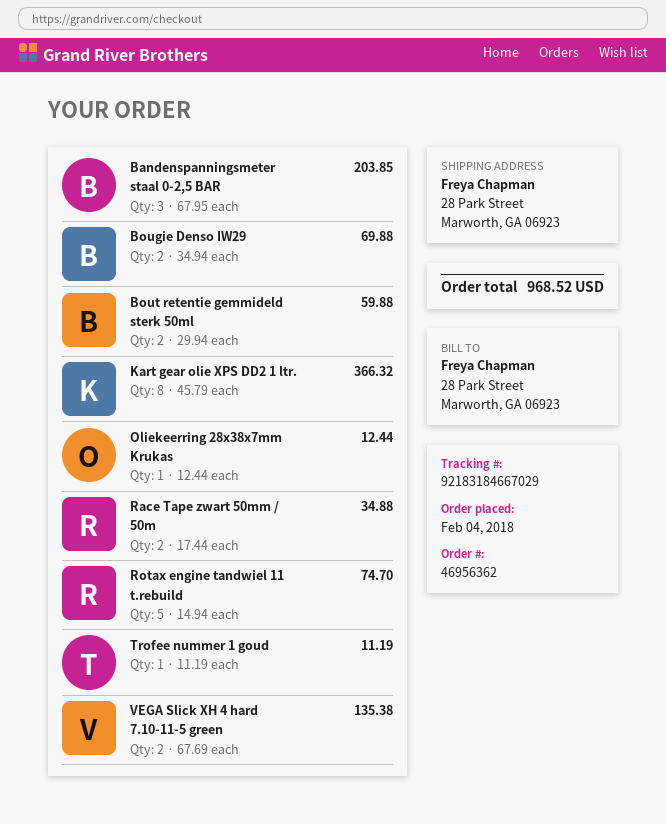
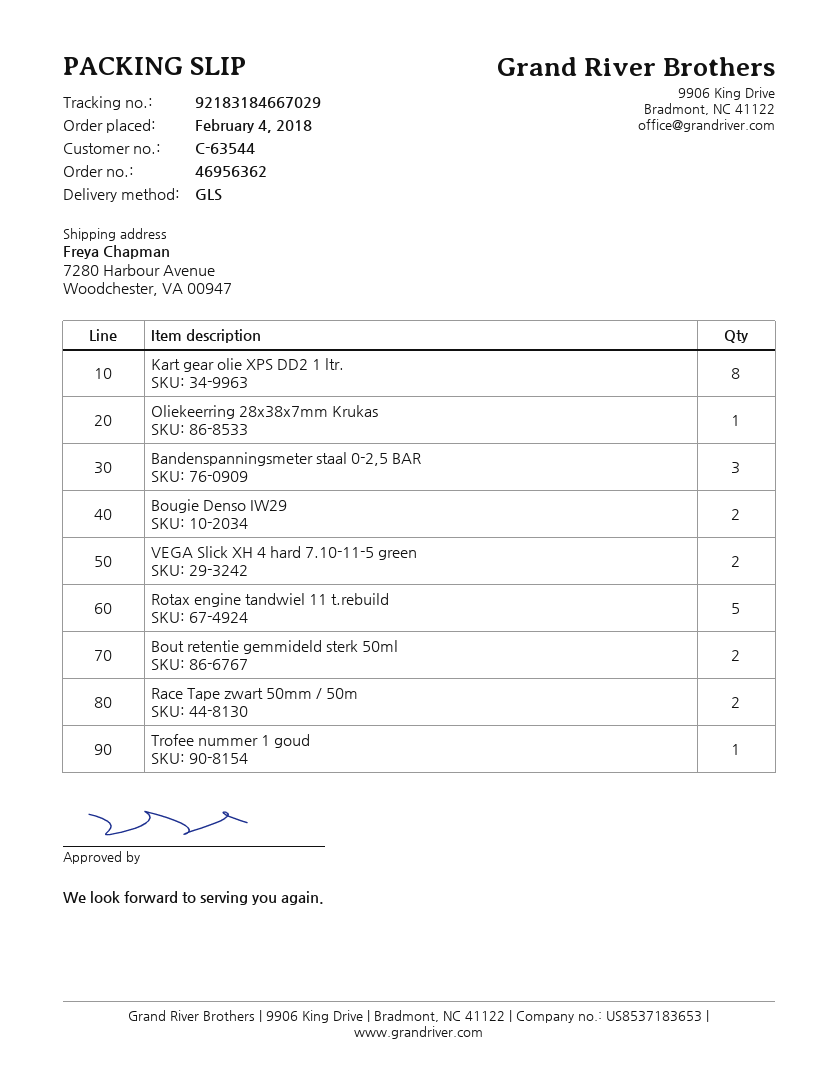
ship to: 28 Park Street, Marworth, GA 06923 -> 7280 Harbour Avenue, Woodchester, VA 00947

